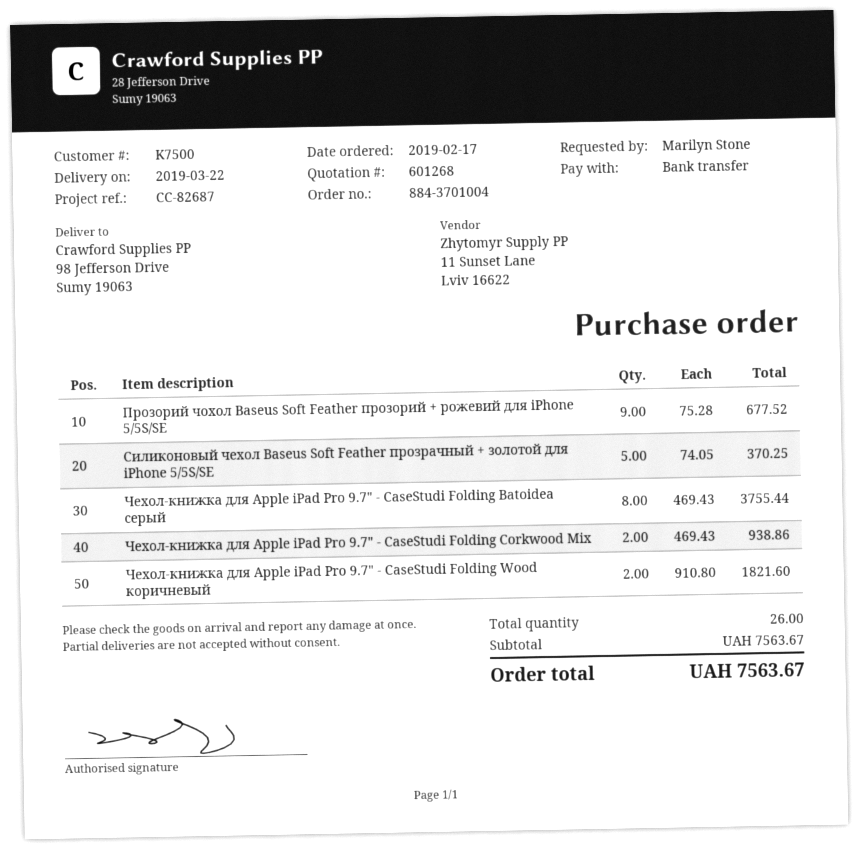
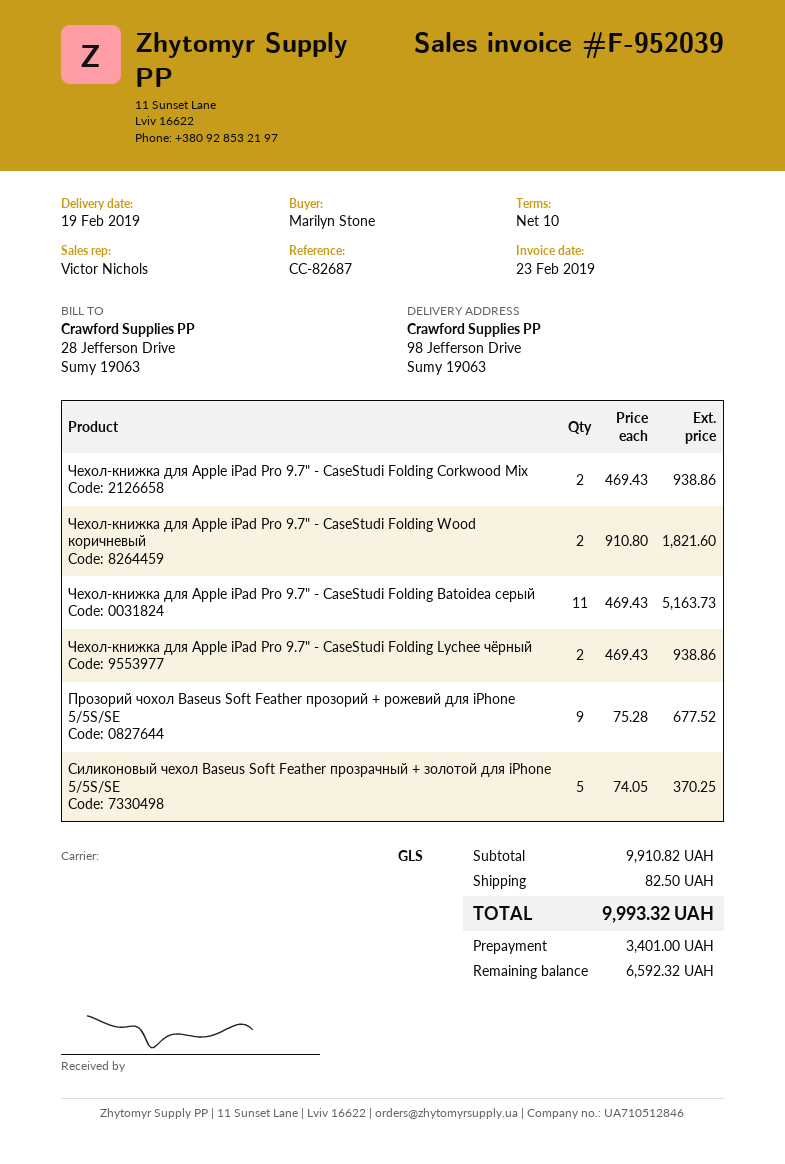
delivery date: 2019-03-22 -> 2019-02-19
Чехол-книжка для Apple iPad Pro 9.7" - CaseStudi Folding Batoidea серый: 8 x 469.43 = 3755.44 -> 11 x 469.43 = 5163.73
Чехол-книжка для Apple iPad Pro 9.7" - CaseStudi Folding Lychee чёрный: none -> 2 x 469.43 = 938.86
subtotal: 7563.67 -> 9910.82
shipping: none -> 82.50
total: 7563.67 -> 9993.32

